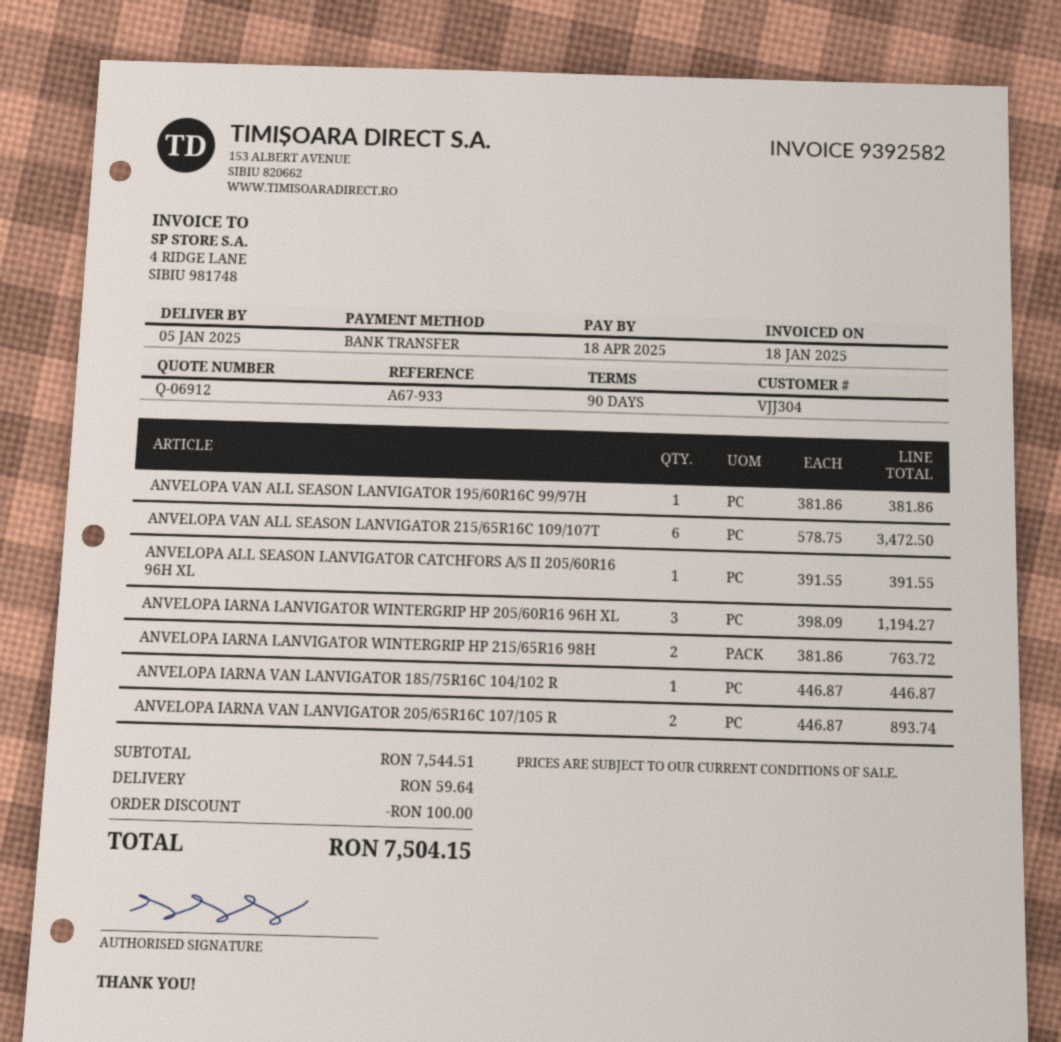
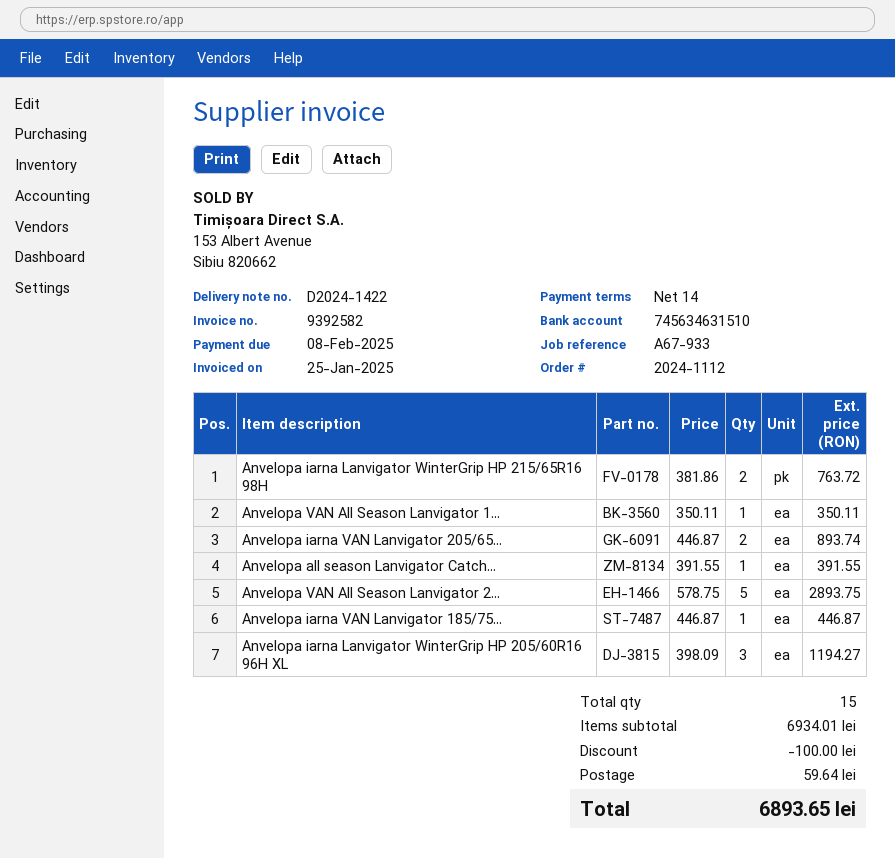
invoice date: 2025-01-18 -> 2025-01-25
payment terms: 90 days -> 14 days
due date: 2025-04-18 -> 2025-02-08
ANVELOPA VAN ALL SEASON LANVIGATOR 195/60R16C 99/97H: 1 x 381.86 = 381.86 -> 1 x 350.11 = 350.11
ANVELOPA VAN ALL SEASON LANVIGATOR 215/65R16C 109/107T: 6 x 578.75 = 3472.50 -> 5 x 578.75 = 2893.75
subtotal: 7544.51 -> 6934.01
total: 7504.15 -> 6893.65

